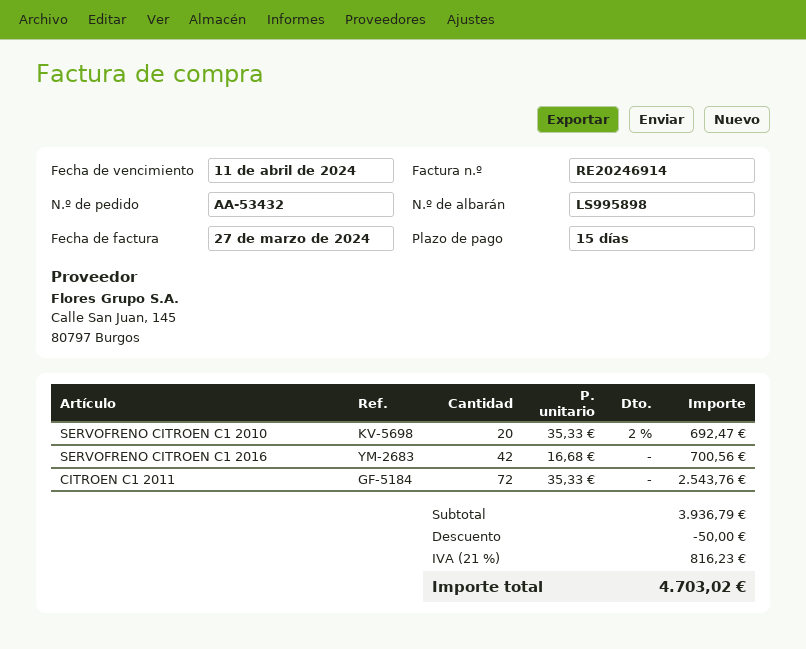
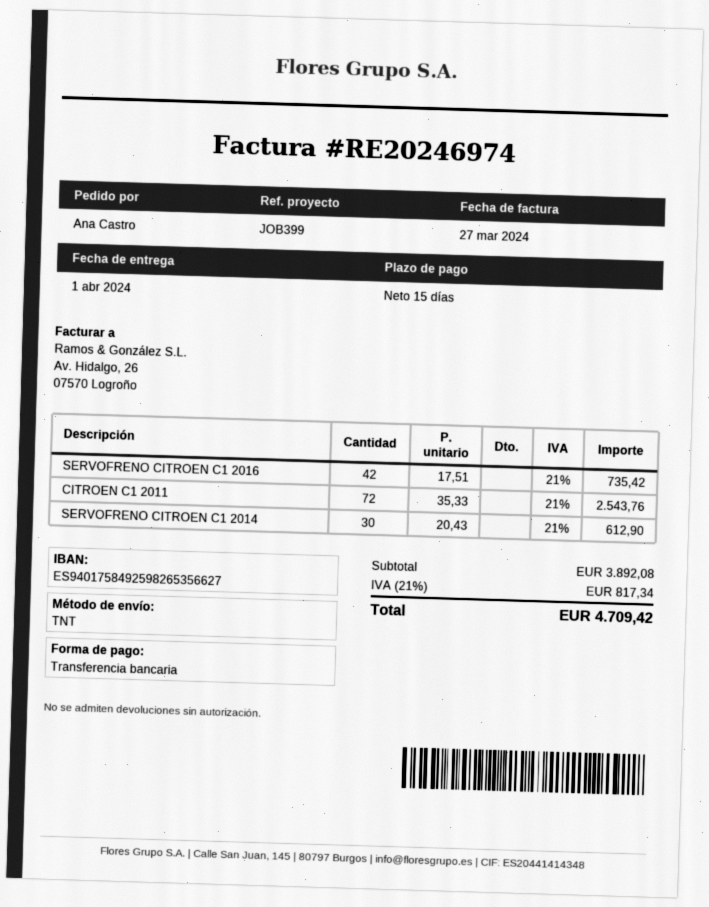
invoice number: RE20246914 -> RE20246974
SERVOFRENO CITROEN C1 2010: 20 x 35.33 - 2% = 692.47 -> none
SERVOFRENO CITROEN C1 2016: 42 x 16.68 = 700.56 -> 42 x 17.51 = 735.42
SERVOFRENO CITROEN C1 2014: none -> 30 x 20.43 = 612.90
subtotal: 3936.79 -> 3892.08
discount: 50.00 -> none
tax: 21% = 816.23 -> 21% = 817.34
total: 4703.02 -> 4709.42

